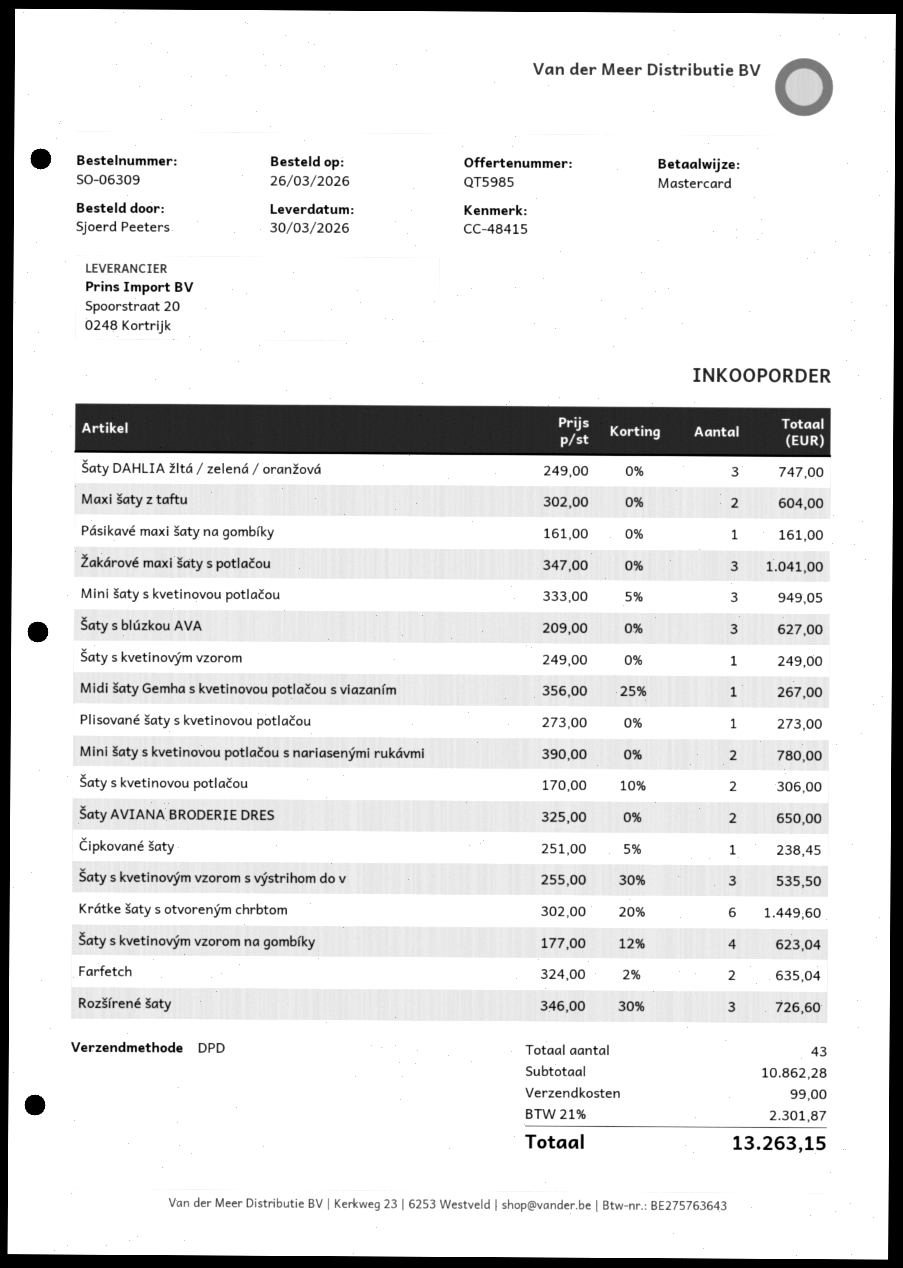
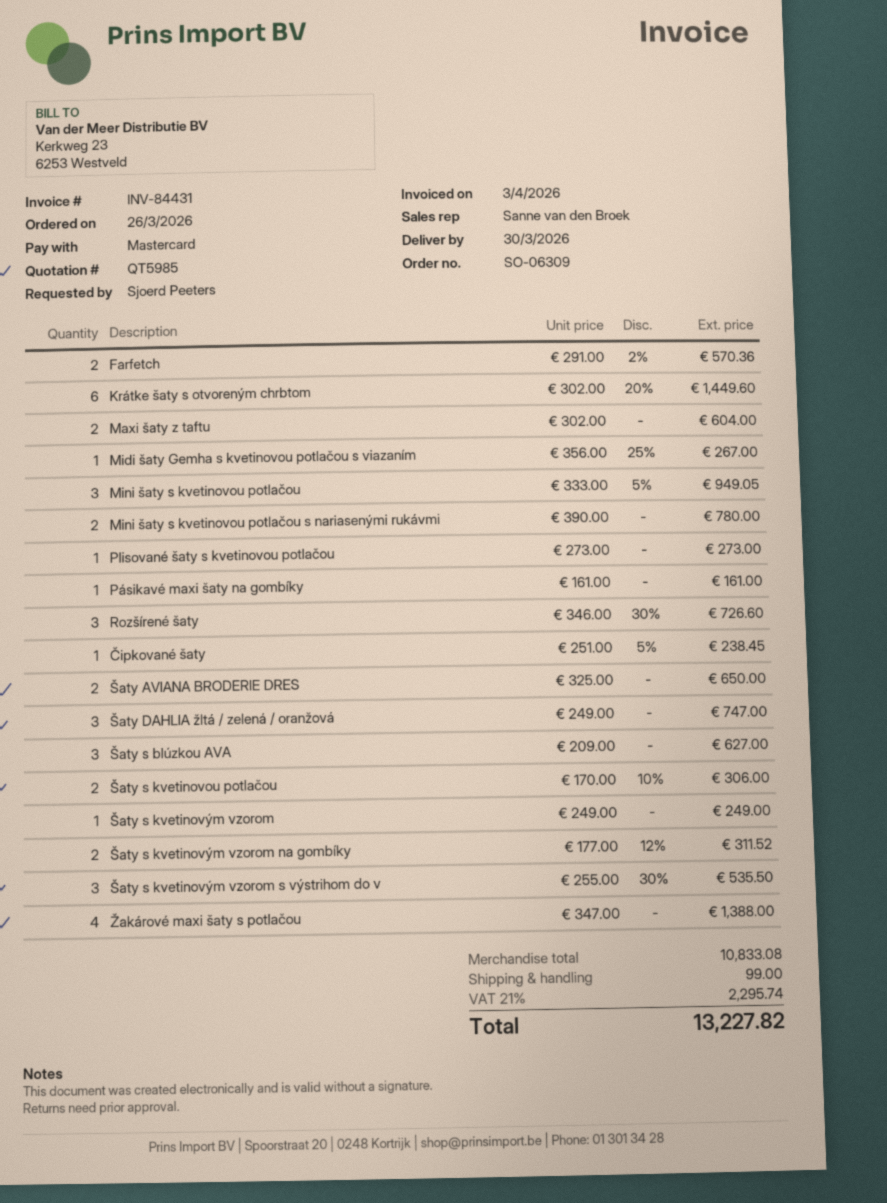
Žakárové maxi šaty s potlačou: 3 x 347.00 = 1041.00 -> 4 x 347.00 = 1388.00
Šaty s kvetinovým vzorom na gombíky: 4 x 177.00 - 12% = 623.04 -> 2 x 177.00 - 12% = 311.52
Farfetch: 2 x 324.00 - 2% = 635.04 -> 2 x 291.00 - 2% = 570.36
subtotal: 10862.28 -> 10833.08
tax: 21% = 2301.87 -> 21% = 2295.74
total: 13263.15 -> 13227.82

